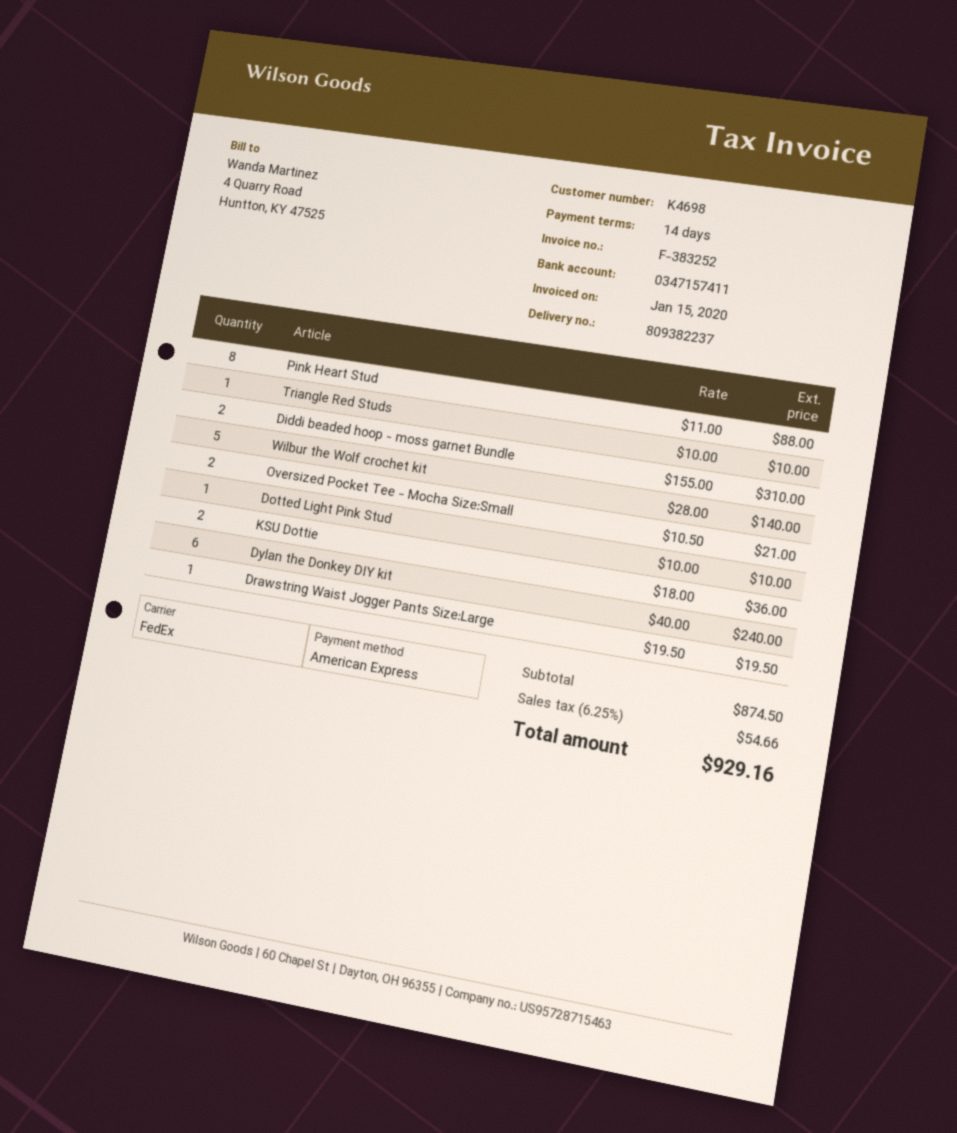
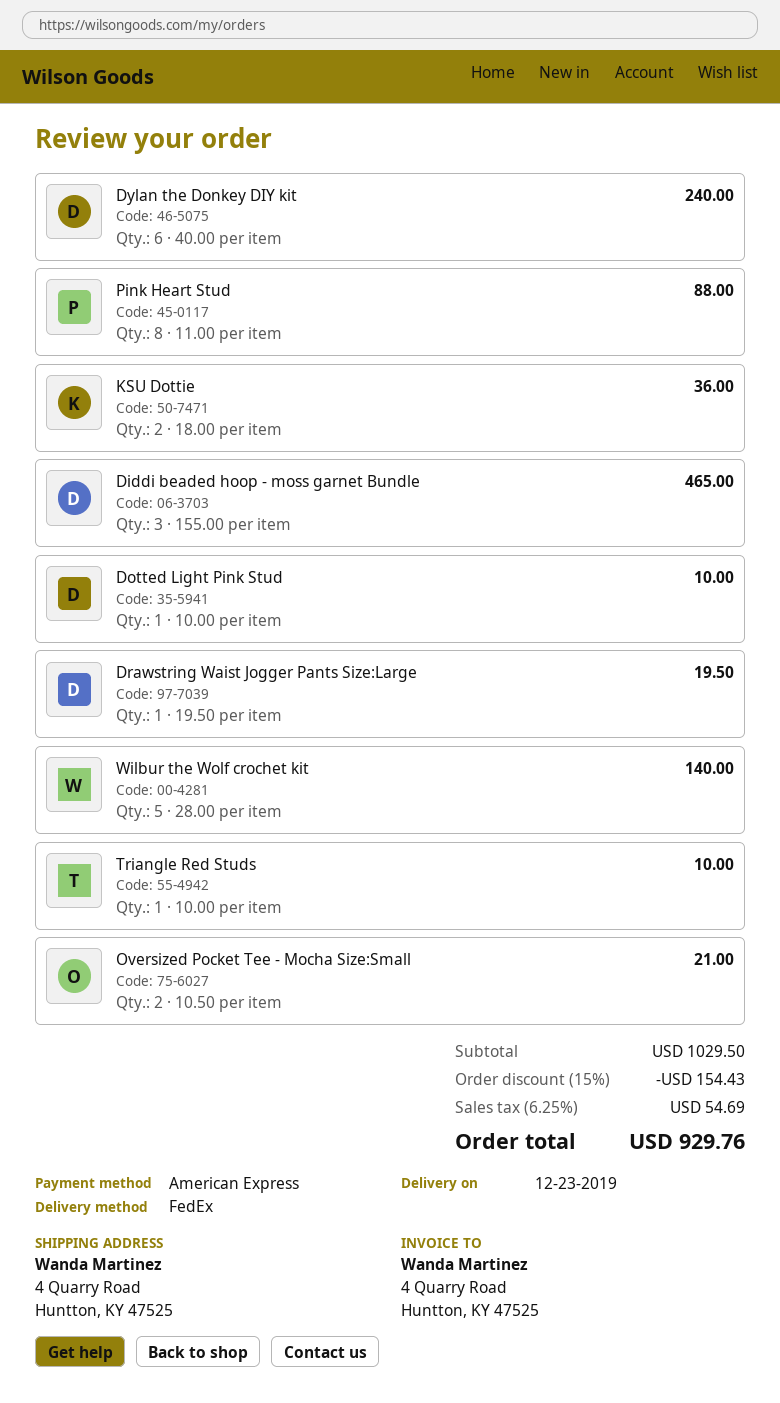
Diddi beaded hoop - moss garnet Bundle: 2 x 155.00 = 310.00 -> 3 x 155.00 = 465.00
subtotal: 874.50 -> 1029.50
discount: none -> 15% = 154.43
tax: 6.25% = 54.66 -> 6.25% = 54.69
total: 929.16 -> 929.76

